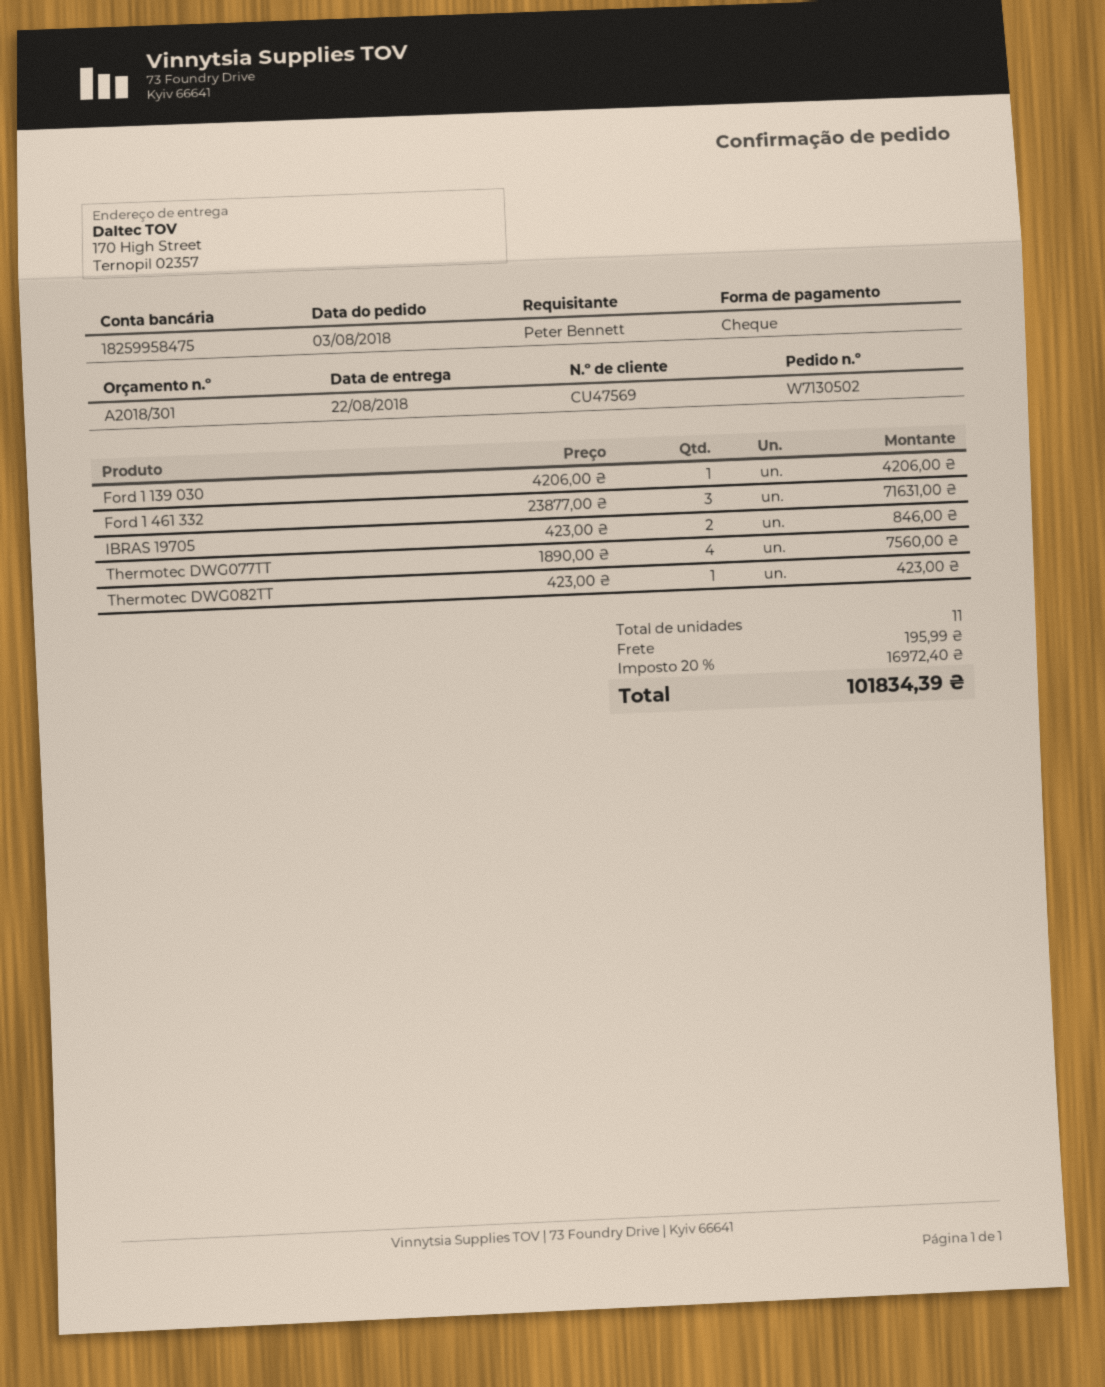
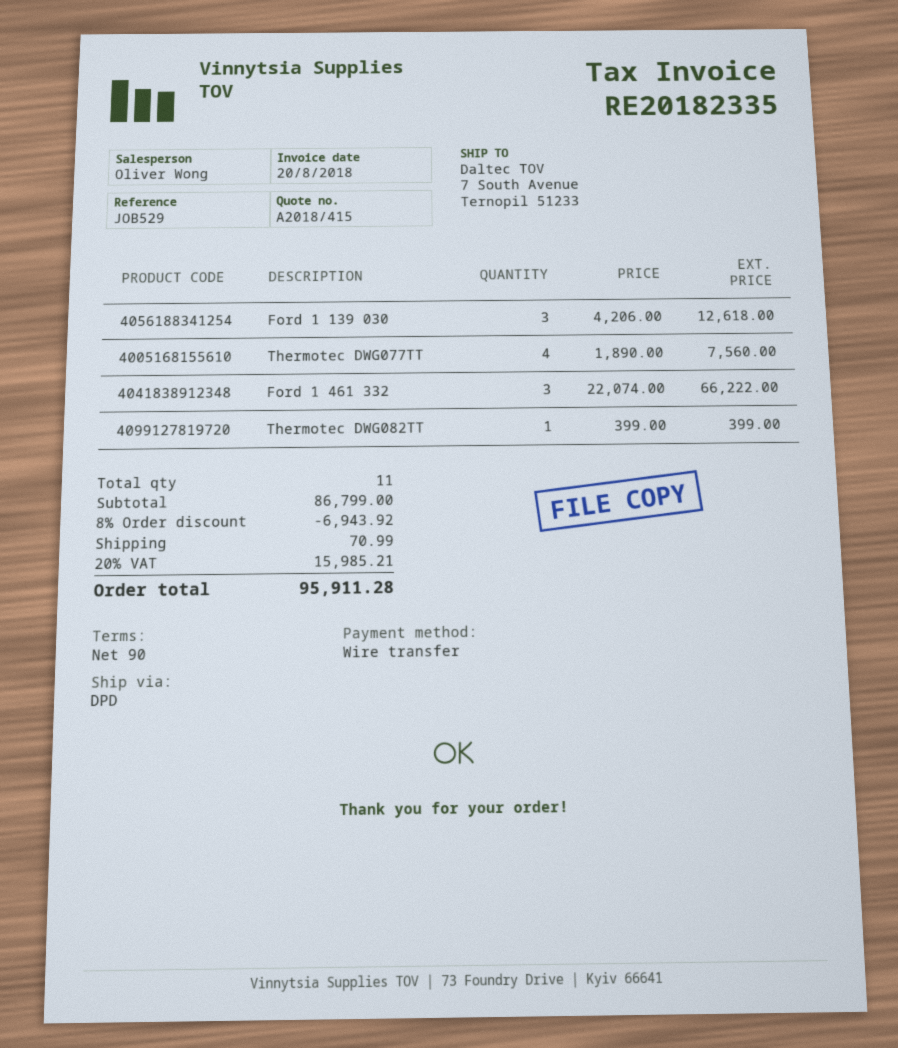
quote number: A2018/301 -> A2018/415
payment method: cheque -> bank transfer
ship to: 170 High Street, Ternopil 02357 -> 7 South Avenue, Ternopil 51233
Ford 1 139 030: 1 x 4206.00 = 4206.00 -> 3 x 4206.00 = 12618.00
Ford 1 461 332: 3 x 23877.00 = 71631.00 -> 3 x 22074.00 = 66222.00
IBRAS 19705: 2 x 423.00 = 846.00 -> none
Thermotec DWG082TT: 1 x 423.00 = 423.00 -> 1 x 399.00 = 399.00
discount: none -> 8% = 6943.92
shipping: 195.99 -> 70.99
tax: 20% = 16972.40 -> 20% = 15985.21
total: 101834.39 -> 95911.28

